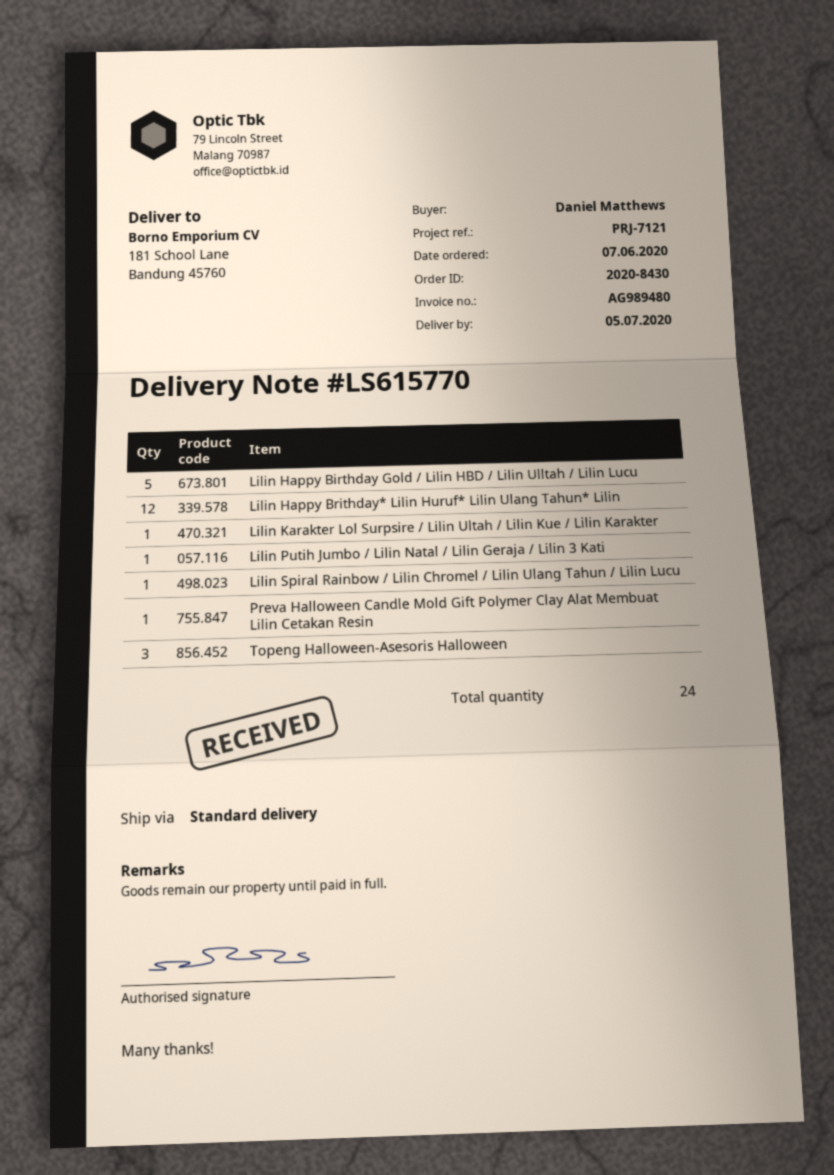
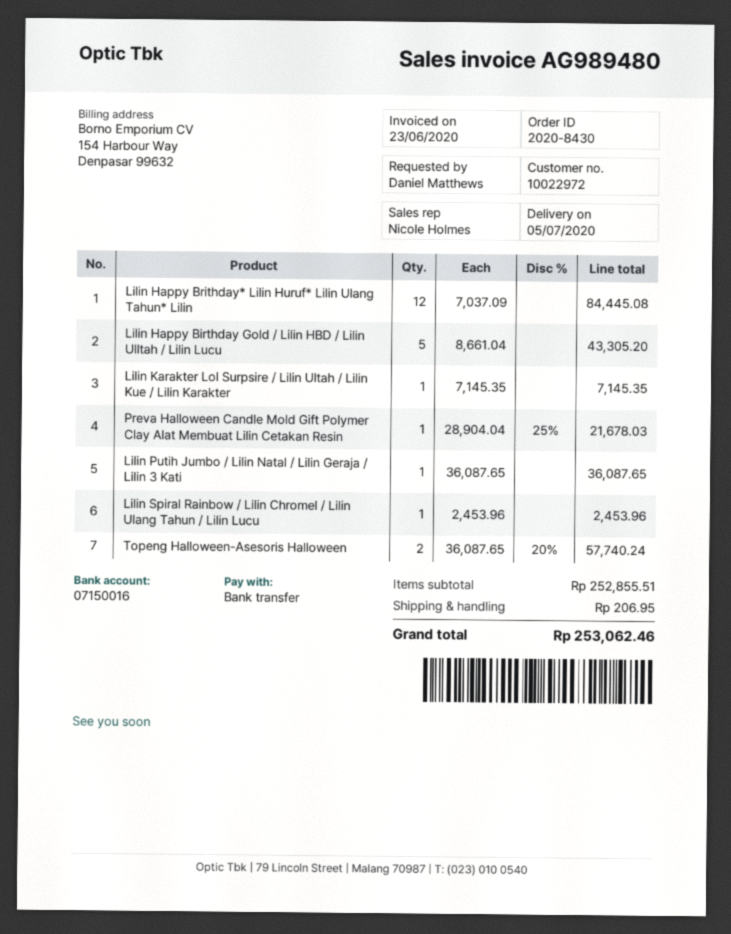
Topeng Halloween-Asesoris Halloween: 3 -> 2

